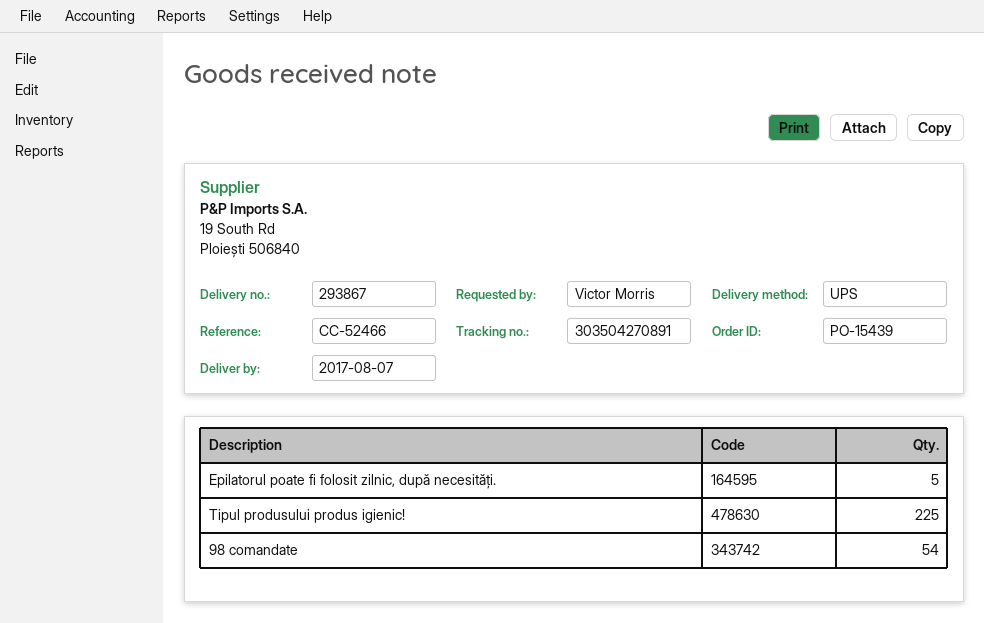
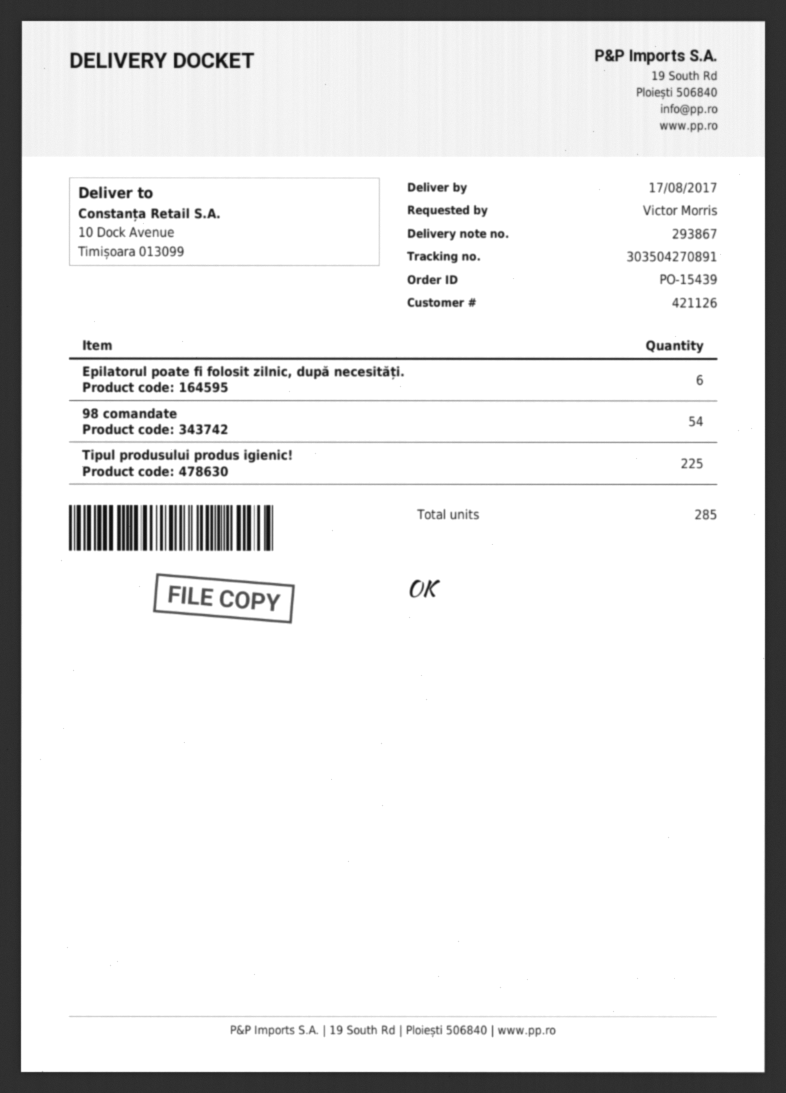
delivery date: 2017-08-07 -> 2017-08-17
Epilatorul poate fi folosit zilnic, după necesități.: 5 -> 6

